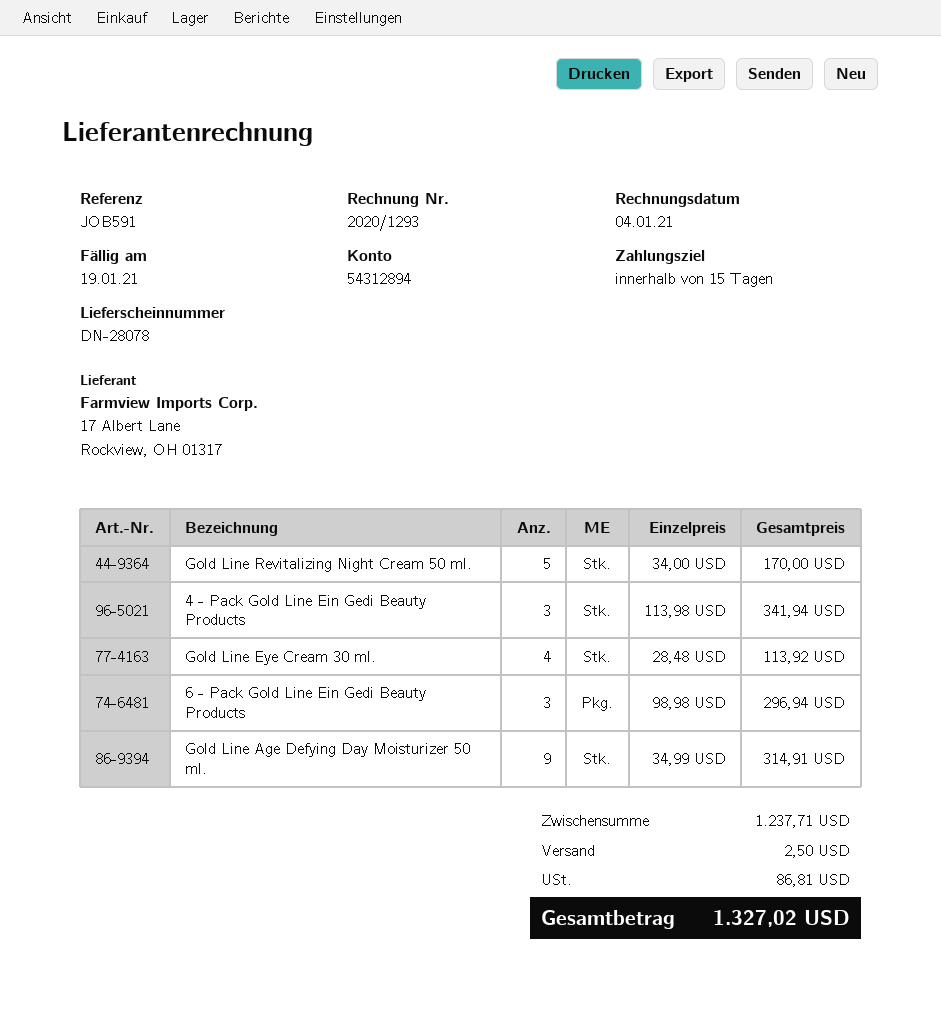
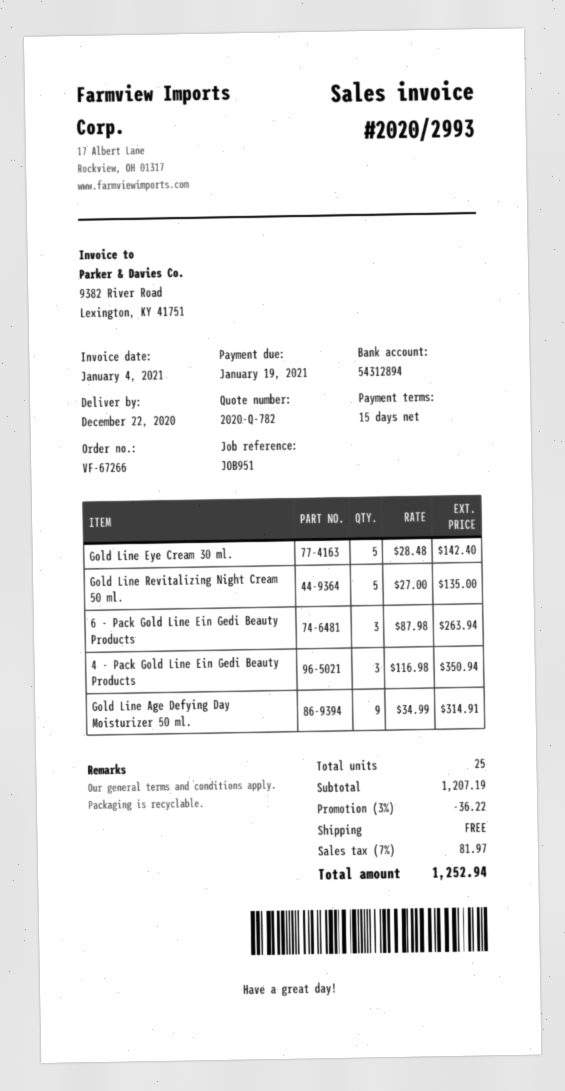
invoice number: 2020/1293 -> 2020/2993
reference: JOB591 -> JOB951
Gold Line Revitalizing Night Cream 50 ml.: 5 x 34.00 = 170.00 -> 5 x 27.00 = 135.00
4 - Pack Gold Line Ein Gedi Beauty Products: 3 x 113.98 = 341.94 -> 3 x 116.98 = 350.94
Gold Line Eye Cream 30 ml.: 4 x 28.48 = 113.92 -> 5 x 28.48 = 142.40
6 - Pack Gold Line Ein Gedi Beauty Products: 3 x 98.98 = 296.94 -> 3 x 87.98 = 263.94
subtotal: 1237.71 -> 1207.19
discount: none -> 3% = 36.22
shipping: 2.50 -> 0.00
tax: 86.81 -> 81.97
total: 1327.02 -> 1252.94

